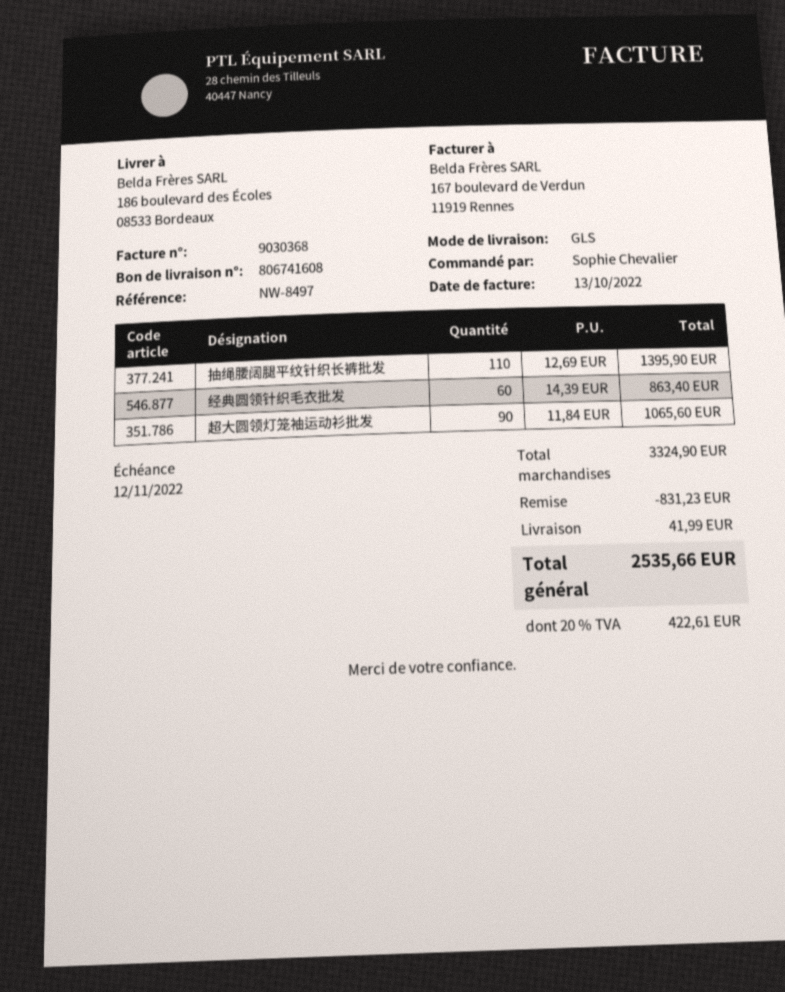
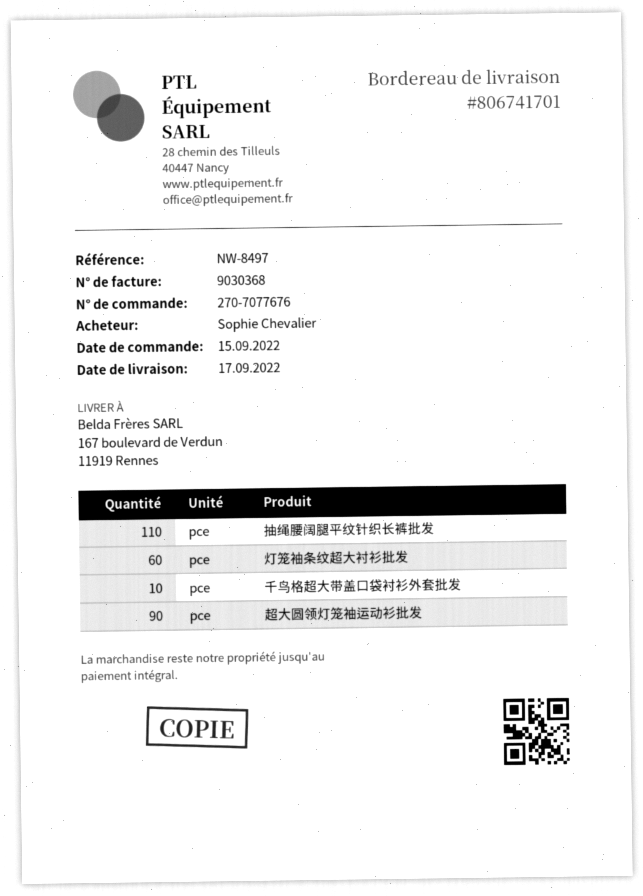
delivery note number: 806741608 -> 806741701
ship to: 186 boulevard des Écoles, 08533 Bordeaux -> 167 boulevard de Verdun, 11919 Rennes
经典圆领针织毛衣批发: 60 -> none
灯笼袖条纹超大衬衫批发: none -> 60
千鸟格超大带盖口袋衬衫外套批发: none -> 10

